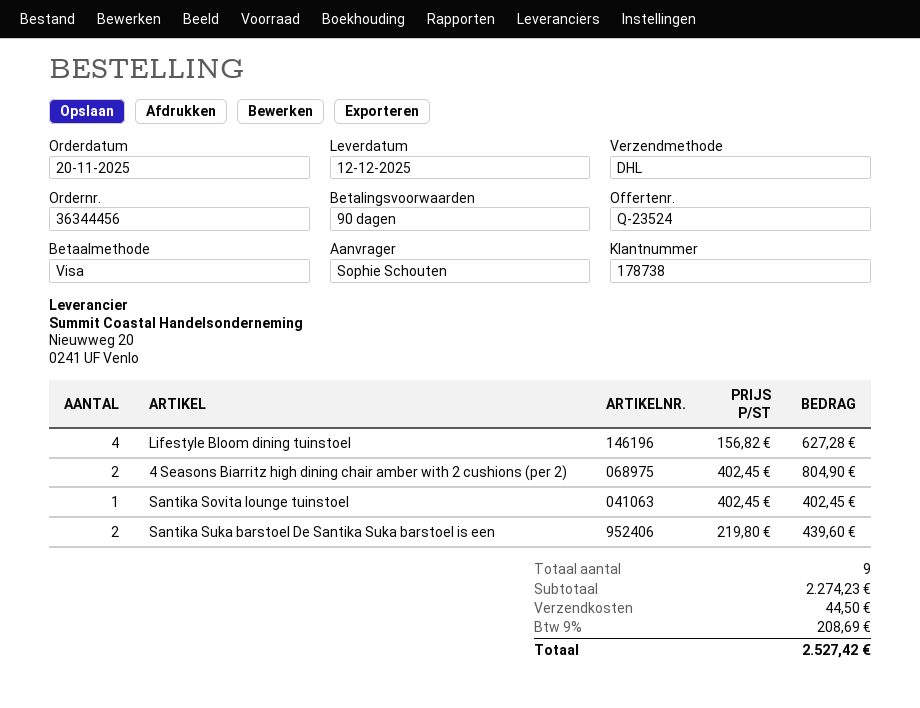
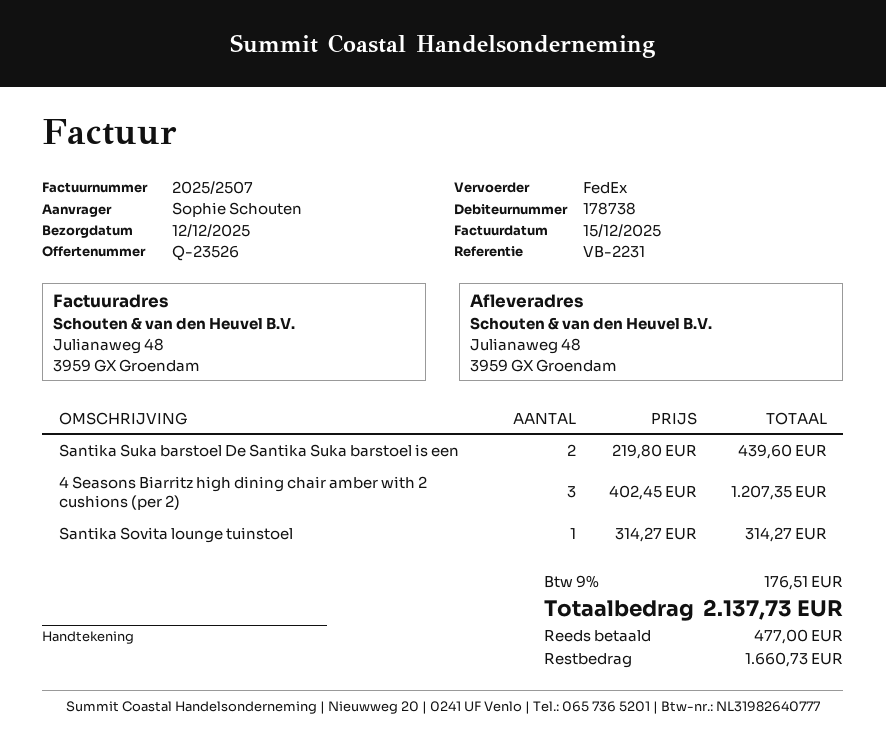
quote number: Q-23524 -> Q-23526
shipping method: DHL -> FedEx
Lifestyle Bloom dining tuinstoel: 4 x 156.82 = 627.28 -> none
4 Seasons Biarritz high dining chair amber with 2 cushions (per 2): 2 x 402.45 = 804.90 -> 3 x 402.45 = 1207.35
Santika Sovita lounge tuinstoel: 1 x 402.45 = 402.45 -> 1 x 314.27 = 314.27
shipping: 44.50 -> none
tax: 9% = 208.69 -> 9% = 176.51
total: 2527.42 -> 2137.73

